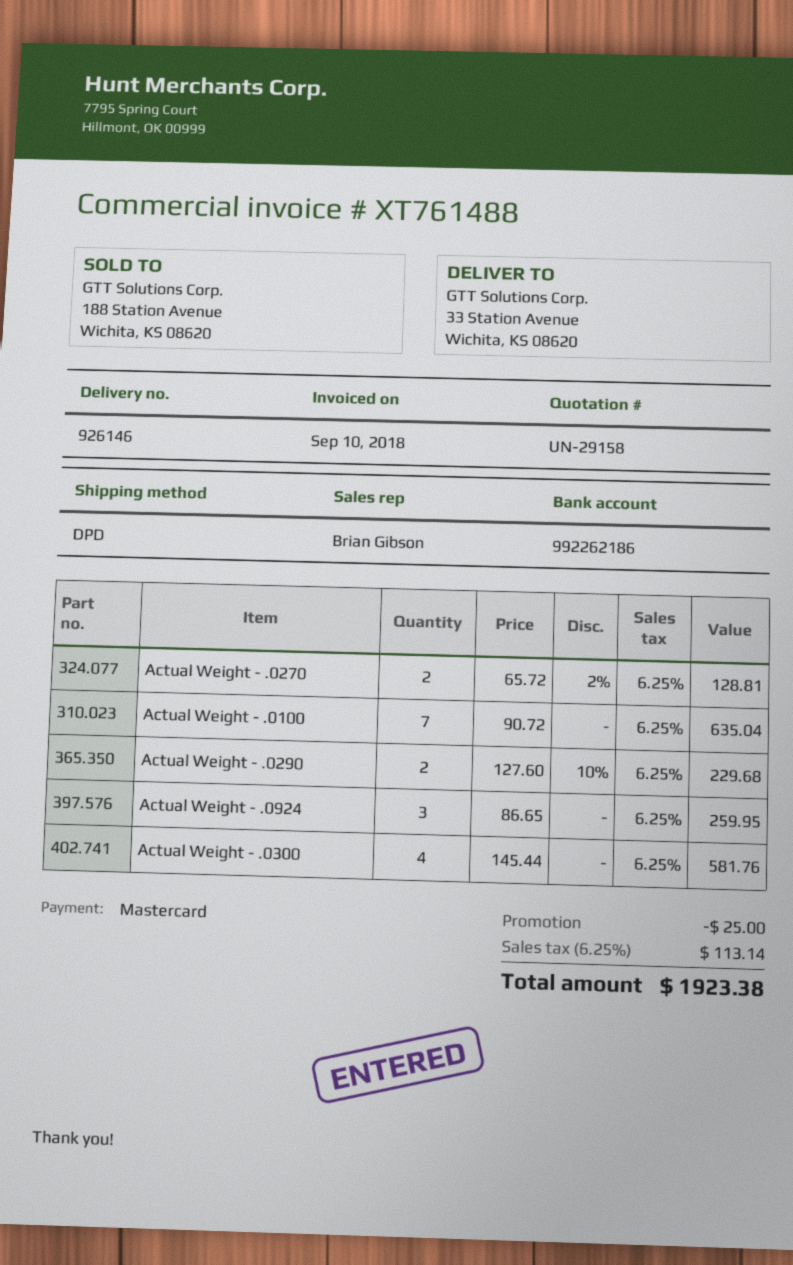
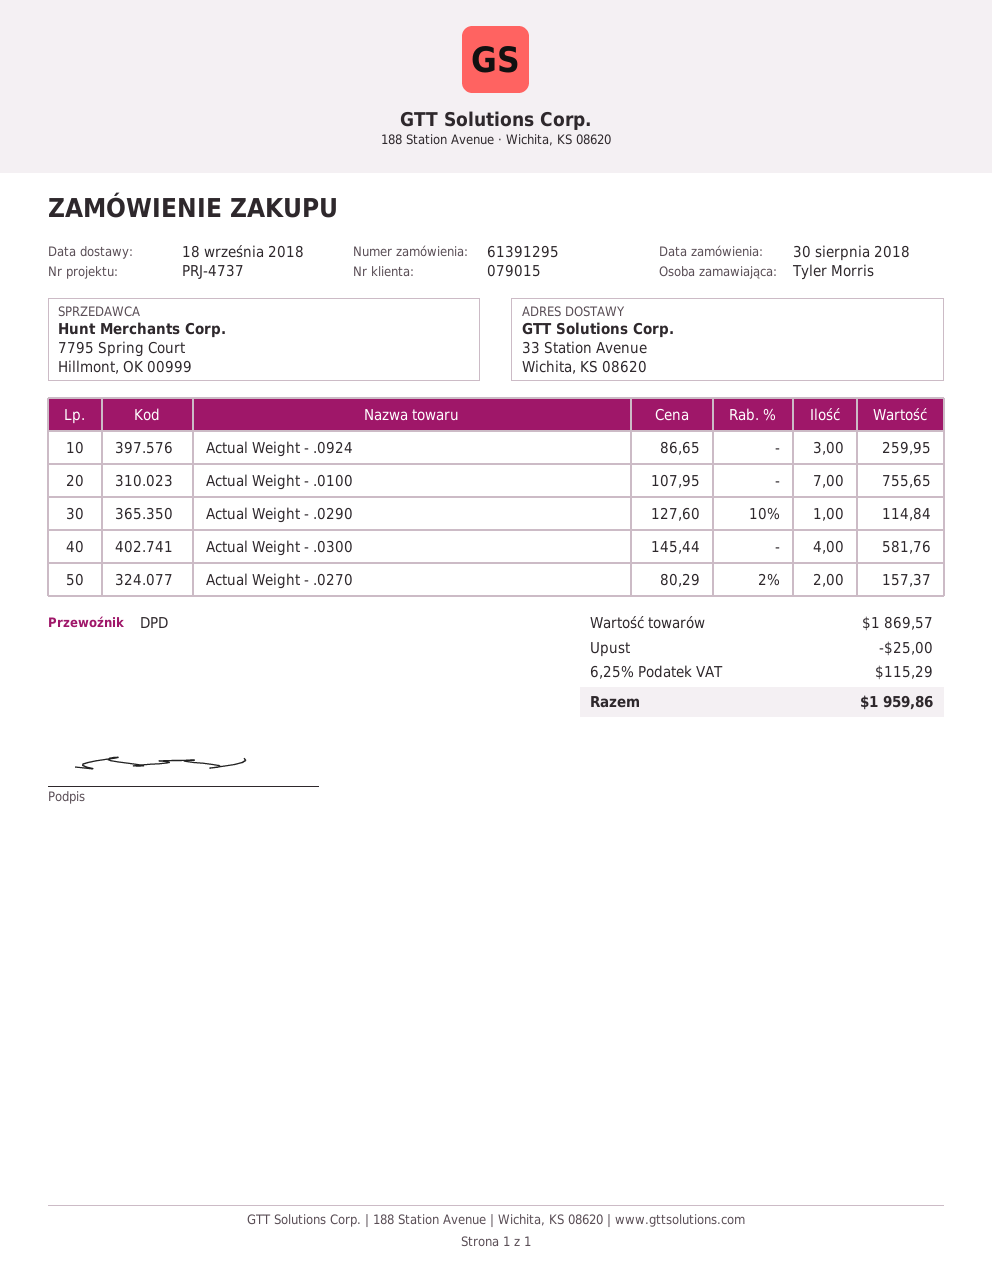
Actual Weight - .0270: 2 x 65.72 - 2% = 128.81 -> 2 x 80.29 - 2% = 157.37
Actual Weight - .0100: 7 x 90.72 = 635.04 -> 7 x 107.95 = 755.65
Actual Weight - .0290: 2 x 127.60 - 10% = 229.68 -> 1 x 127.60 - 10% = 114.84
tax: 6.25% = 113.14 -> 6.25% = 115.29
total: 1923.38 -> 1959.86

